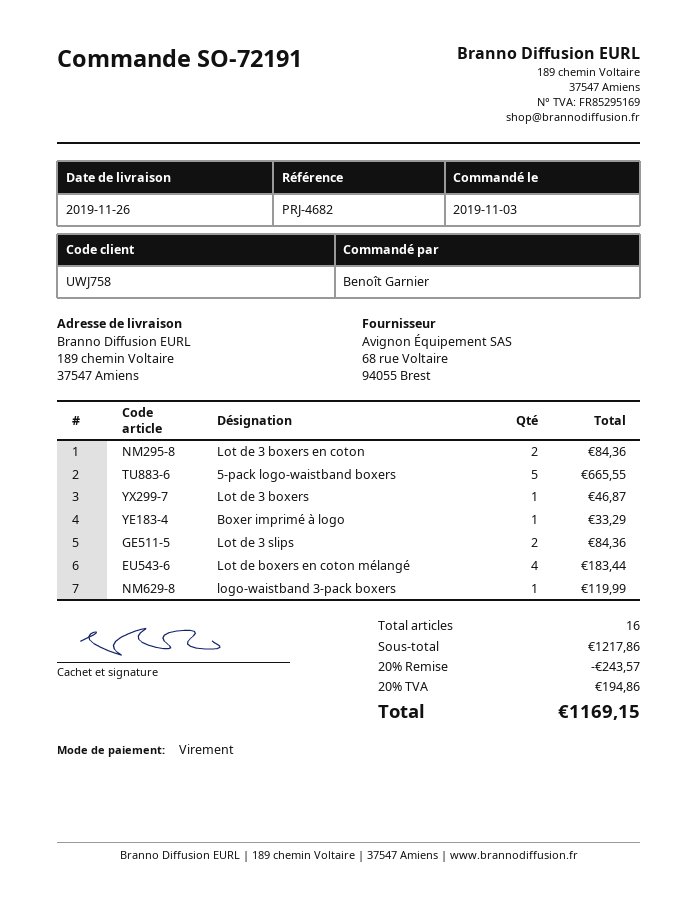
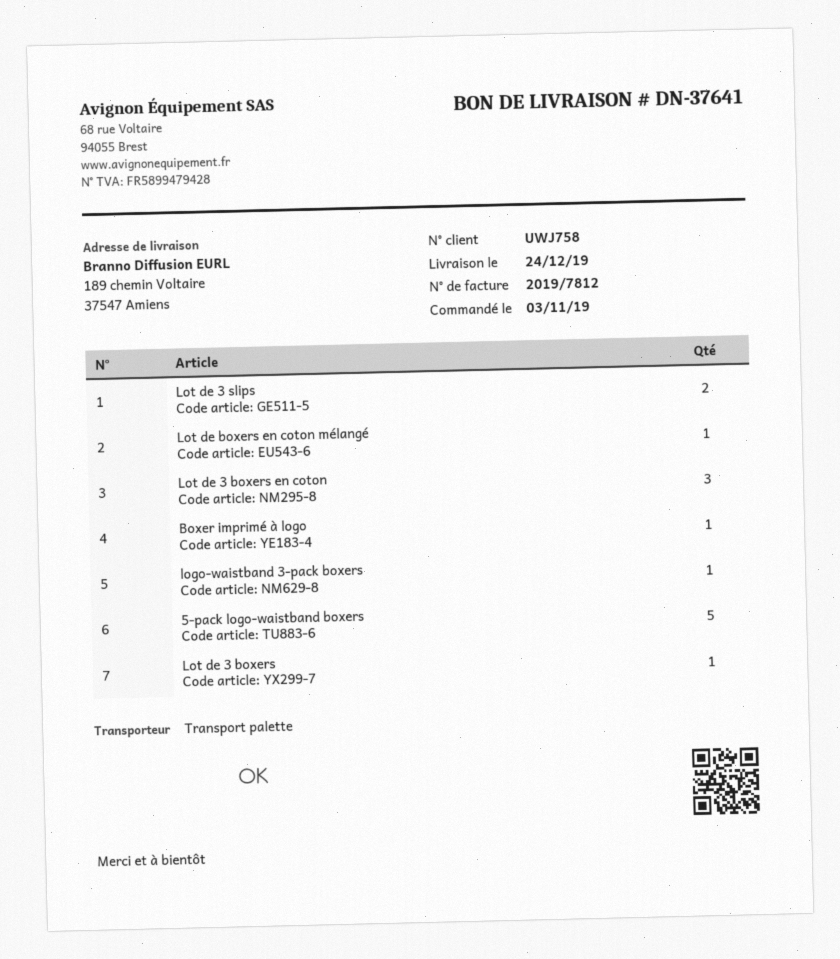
delivery date: 2019-11-26 -> 2019-12-24
Lot de 3 boxers en coton: 2 -> 3
Lot de boxers en coton mélangé: 4 -> 1

